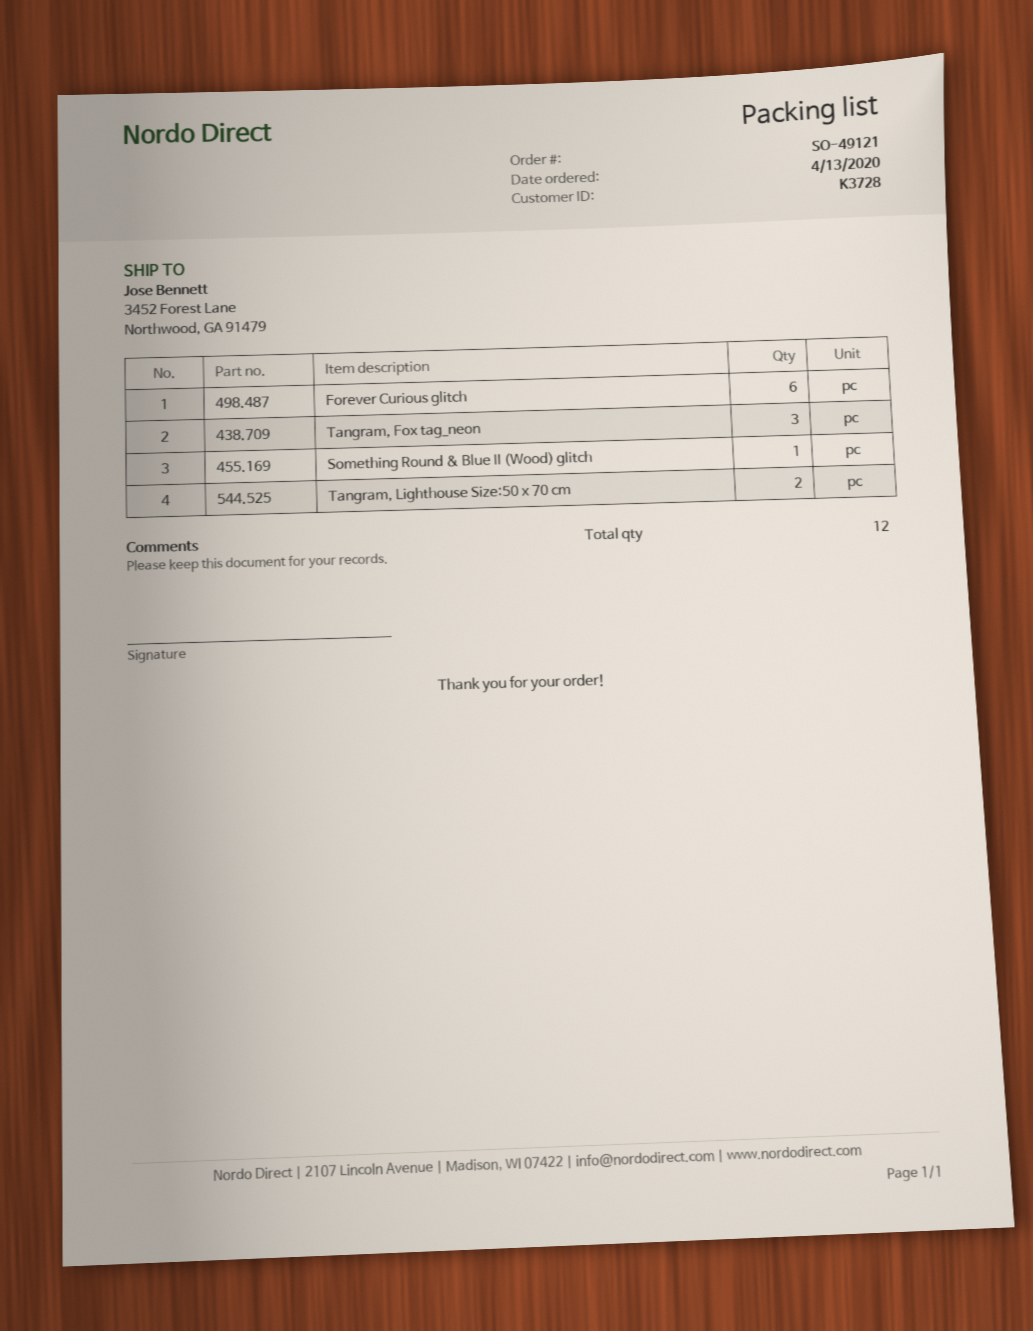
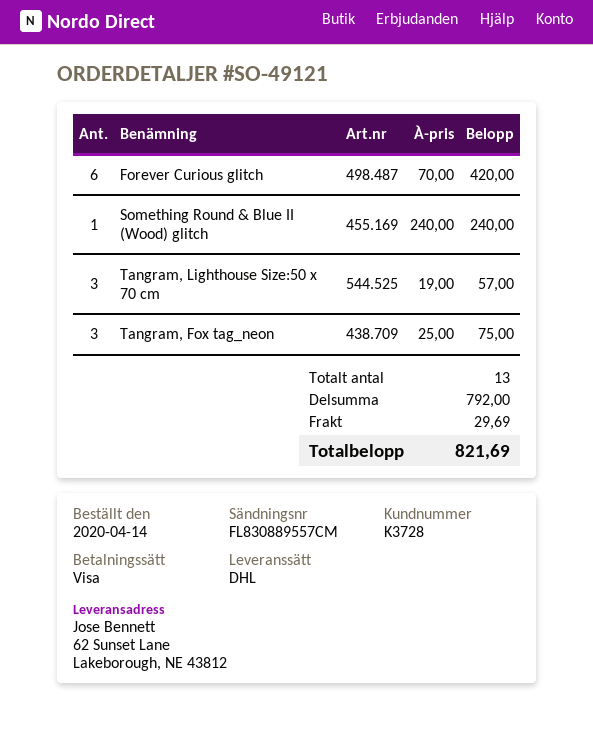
order date: 2020-04-13 -> 2020-04-14
ship to: 3452 Forest Lane, Northwood, GA 91479 -> 62 Sunset Lane, Lakeborough, NE 43812
Tangram, Lighthouse Size:50 x 70 cm: 2 -> 3
total quantity: 12 -> 13

